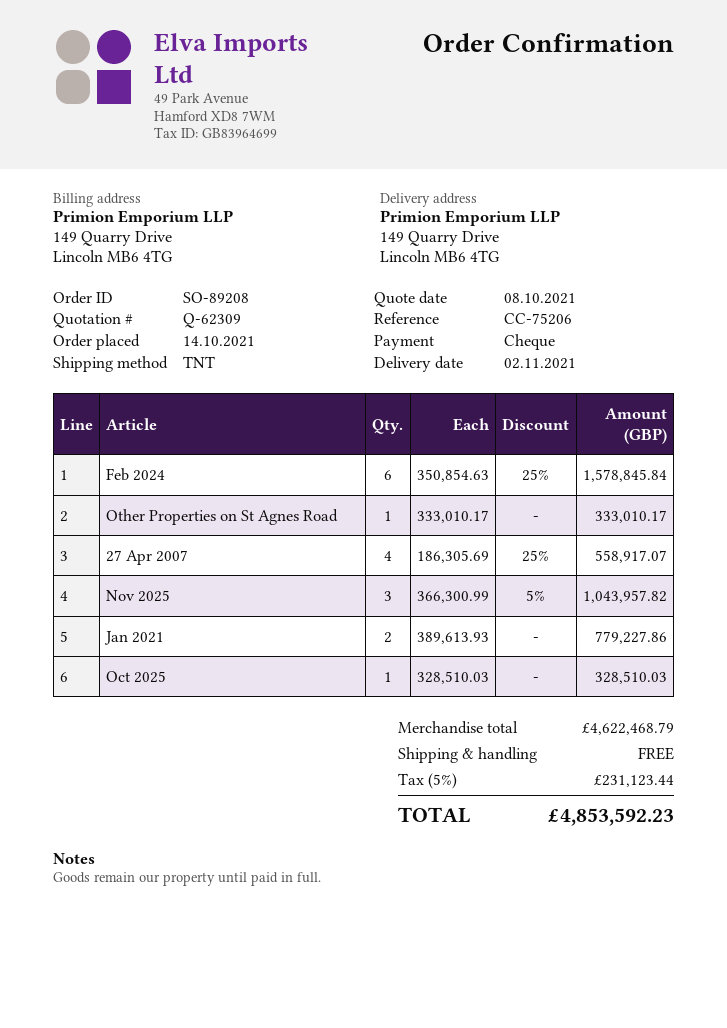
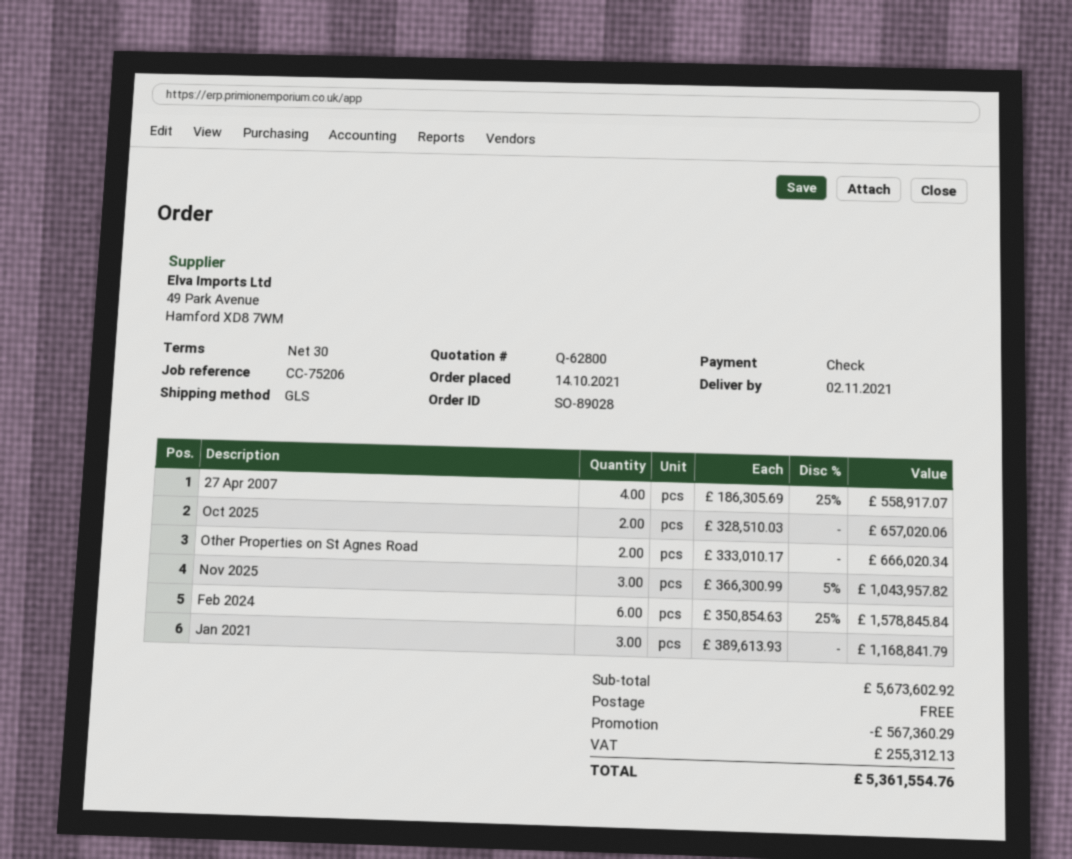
quote number: Q-62309 -> Q-62800
order number: SO-89208 -> SO-89028
shipping method: TNT -> GLS
Other Properties on St Agnes Road: 1 x 333010.17 = 333010.17 -> 2 x 333010.17 = 666020.34
Jan 2021: 2 x 389613.93 = 779227.86 -> 3 x 389613.93 = 1168841.79
Oct 2025: 1 x 328510.03 = 328510.03 -> 2 x 328510.03 = 657020.06
subtotal: 4622468.79 -> 5673602.92
discount: none -> 567360.29
tax: 231123.44 -> 255312.13
total: 4853592.23 -> 5361554.76

